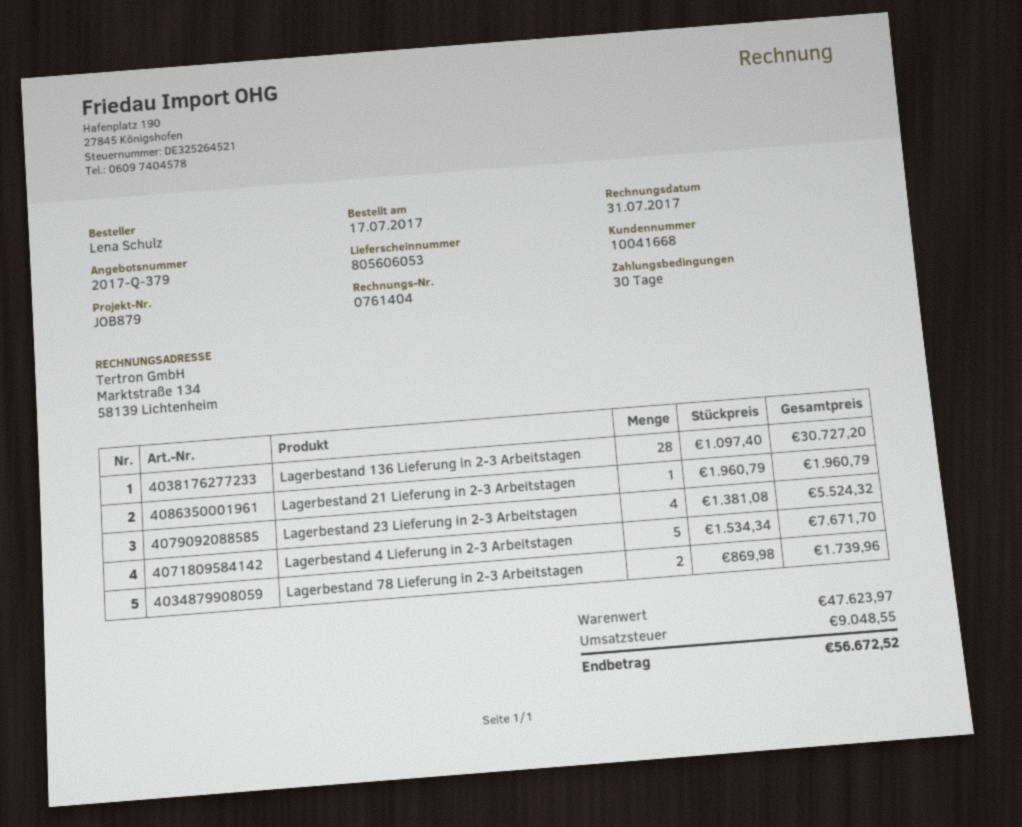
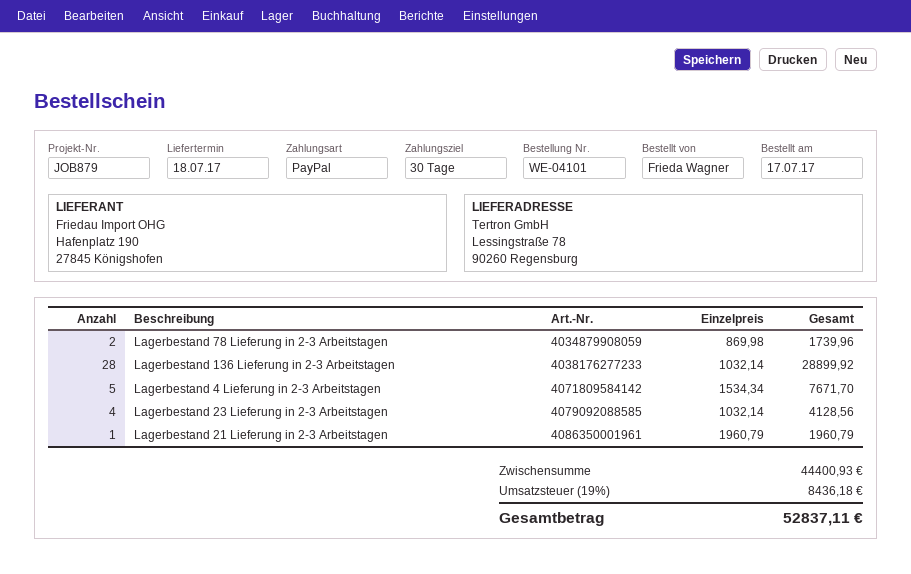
ordered by: Lena Schulz -> Frieda Wagner
Lagerbestand 136 Lieferung in 2-3 Arbeitstagen: 28 x 1097.40 = 30727.20 -> 28 x 1032.14 = 28899.92
Lagerbestand 23 Lieferung in 2-3 Arbeitstagen: 4 x 1381.08 = 5524.32 -> 4 x 1032.14 = 4128.56
subtotal: 47623.97 -> 44400.93
tax: 9048.55 -> 8436.18
total: 56672.52 -> 52837.11

